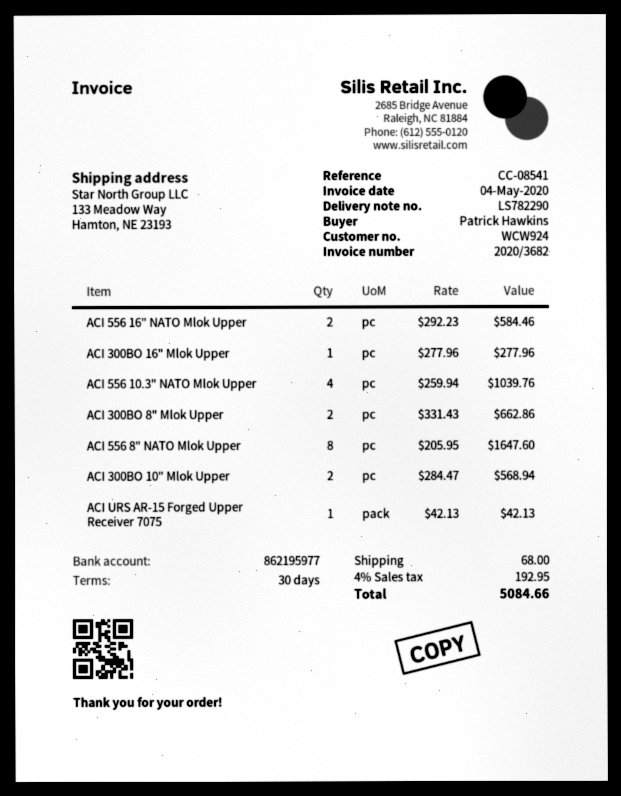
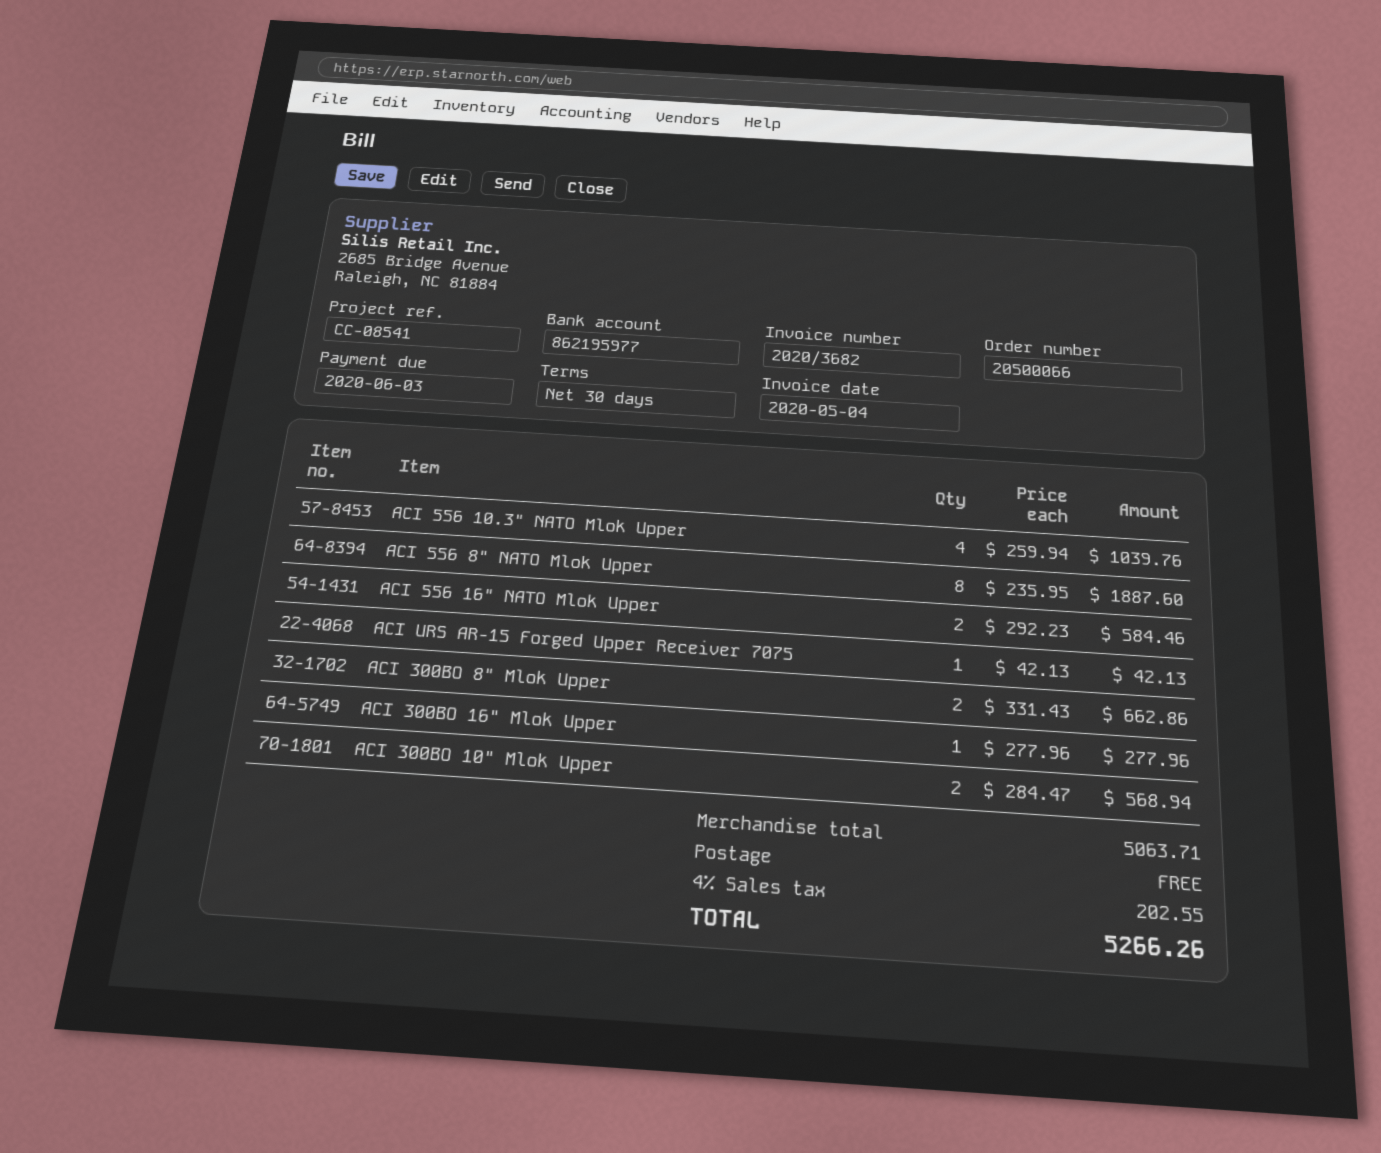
ACI 556 8" NATO Mlok Upper: 8 x 205.95 = 1647.60 -> 8 x 235.95 = 1887.60
shipping: 68.00 -> 0.00
tax: 4% = 192.95 -> 4% = 202.55
total: 5084.66 -> 5266.26

